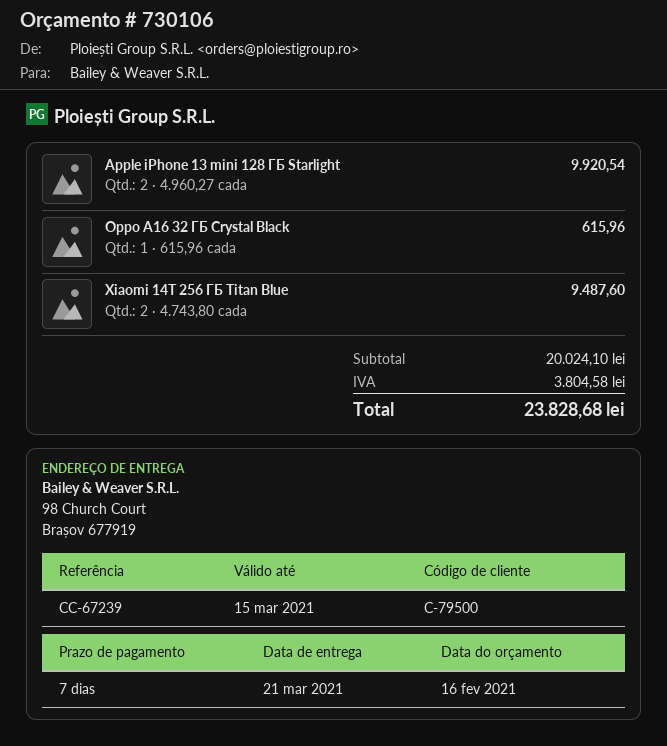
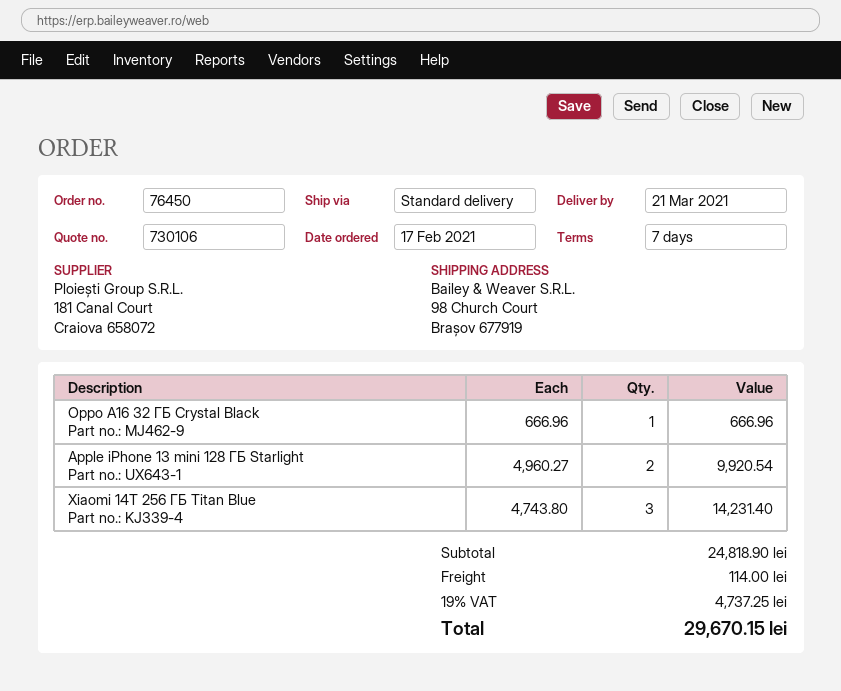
Oppo A16 32 ГБ Crystal Black: 1 x 615.96 = 615.96 -> 1 x 666.96 = 666.96
Xiaomi 14T 256 ГБ Titan Blue: 2 x 4743.80 = 9487.60 -> 3 x 4743.80 = 14231.40
subtotal: 20024.10 -> 24818.90
shipping: none -> 114.00
tax: 3804.58 -> 4737.25
total: 23828.68 -> 29670.15

